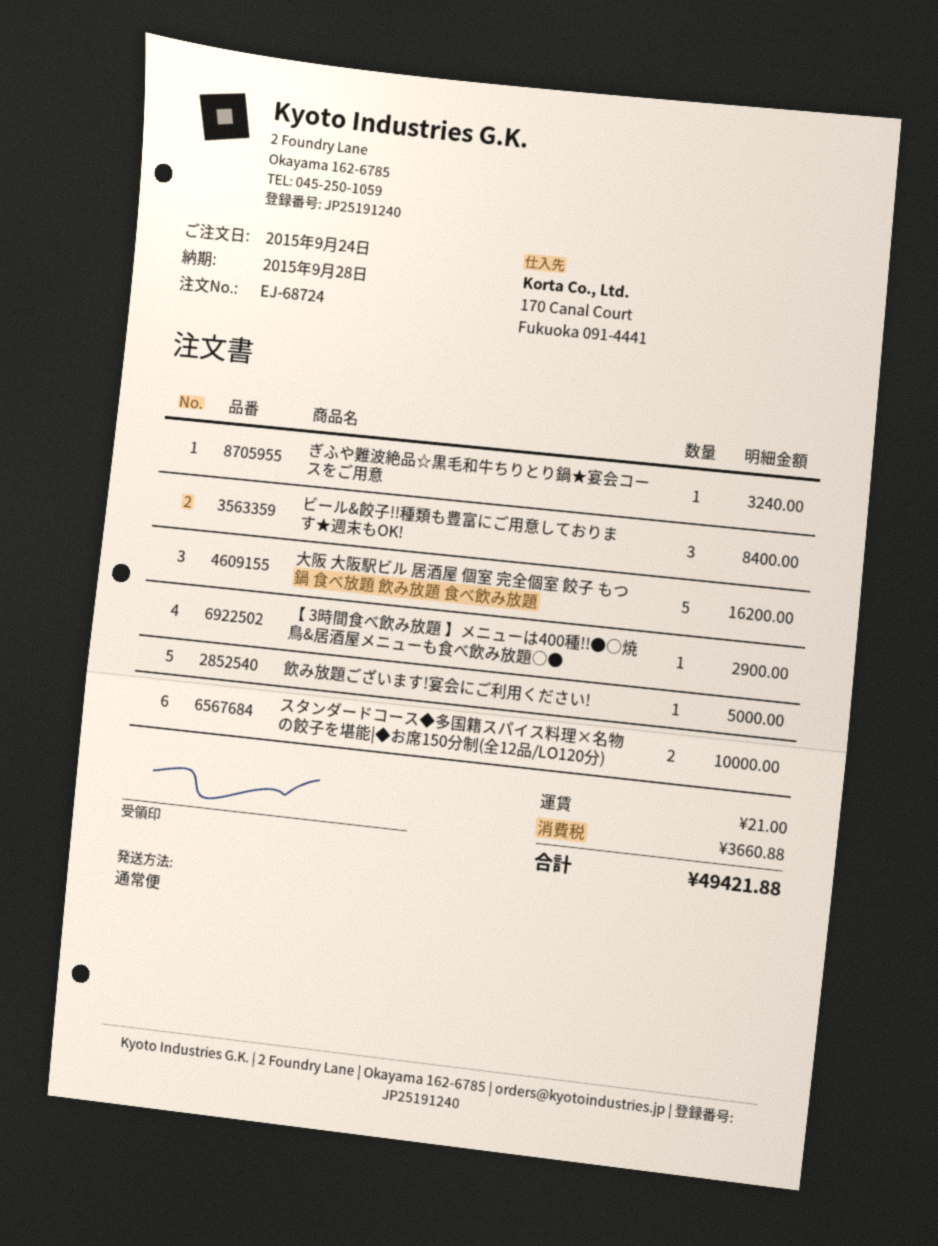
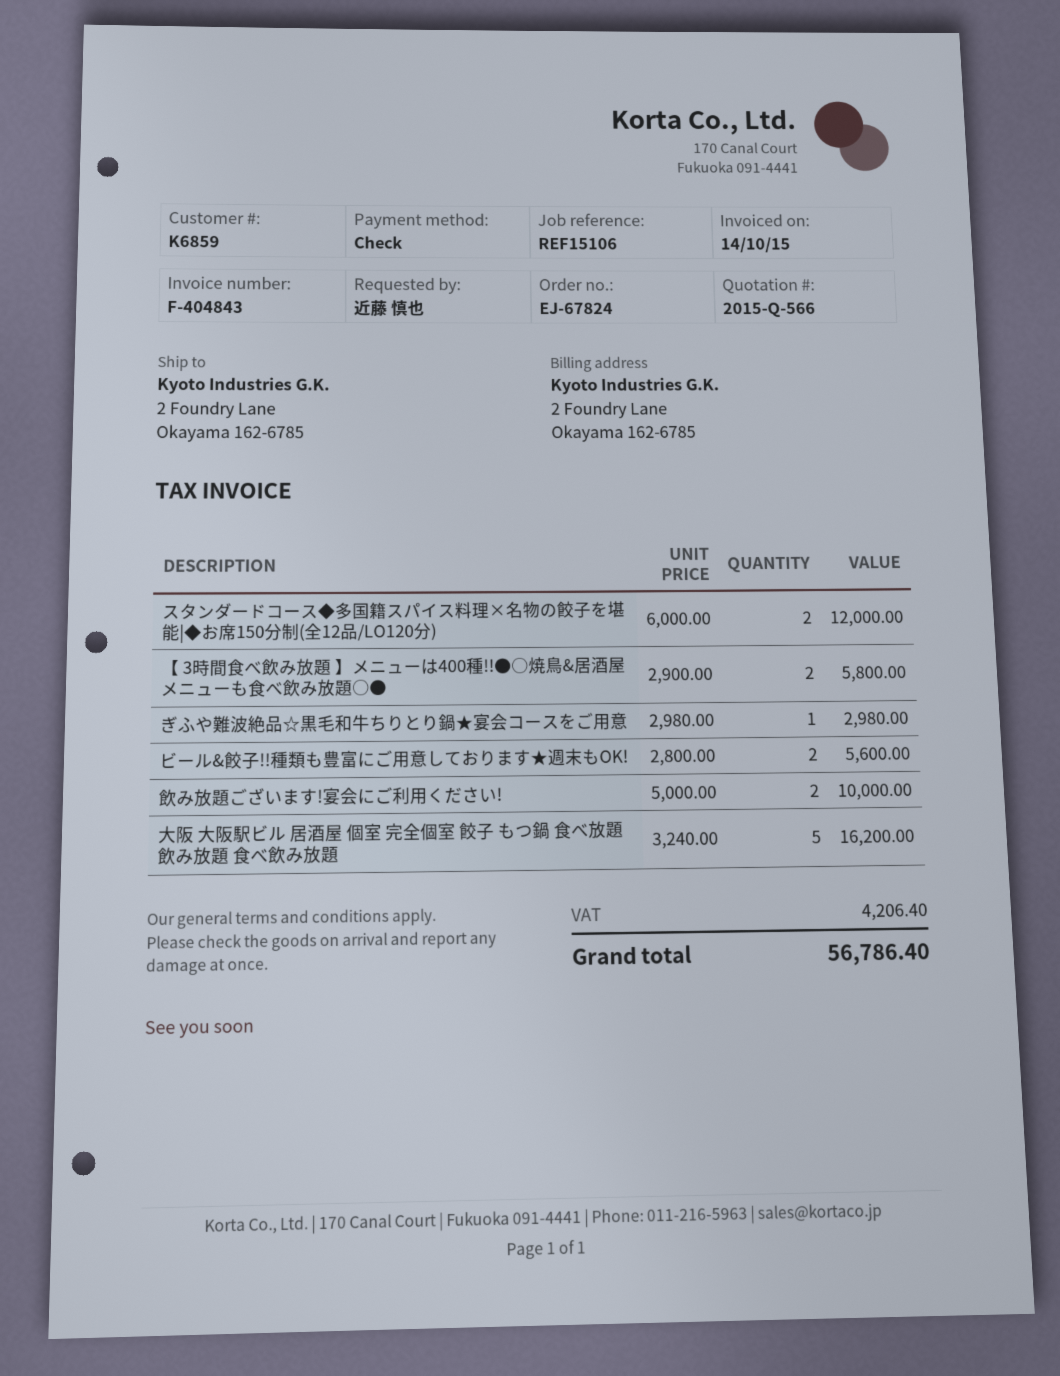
order number: EJ-68724 -> EJ-67824
ぎふや難波絶品☆黒毛和牛ちりとり鍋★宴会コースをご用意: 1 for 3240.00 -> 1 for 2980.00
ビール&餃子!!種類も豊富にご用意しております★週末もOK!: 3 for 8400.00 -> 2 for 5600.00
【 3時間食べ飲み放題 】メニューは400種!!●○焼鳥&居酒屋メニューも食べ飲み放題○●: 1 for 2900.00 -> 2 for 5800.00
飲み放題ございます!宴会にご利用ください!: 1 for 5000.00 -> 2 for 10000.00
スタンダードコース◆多国籍スパイス料理×名物の餃子を堪能|◆お席150分制(全12品/LO120分): 2 for 10000.00 -> 2 for 12000.00
shipping: 21.00 -> none
tax: 3660.88 -> 4206.40
total: 49421.88 -> 56786.40

